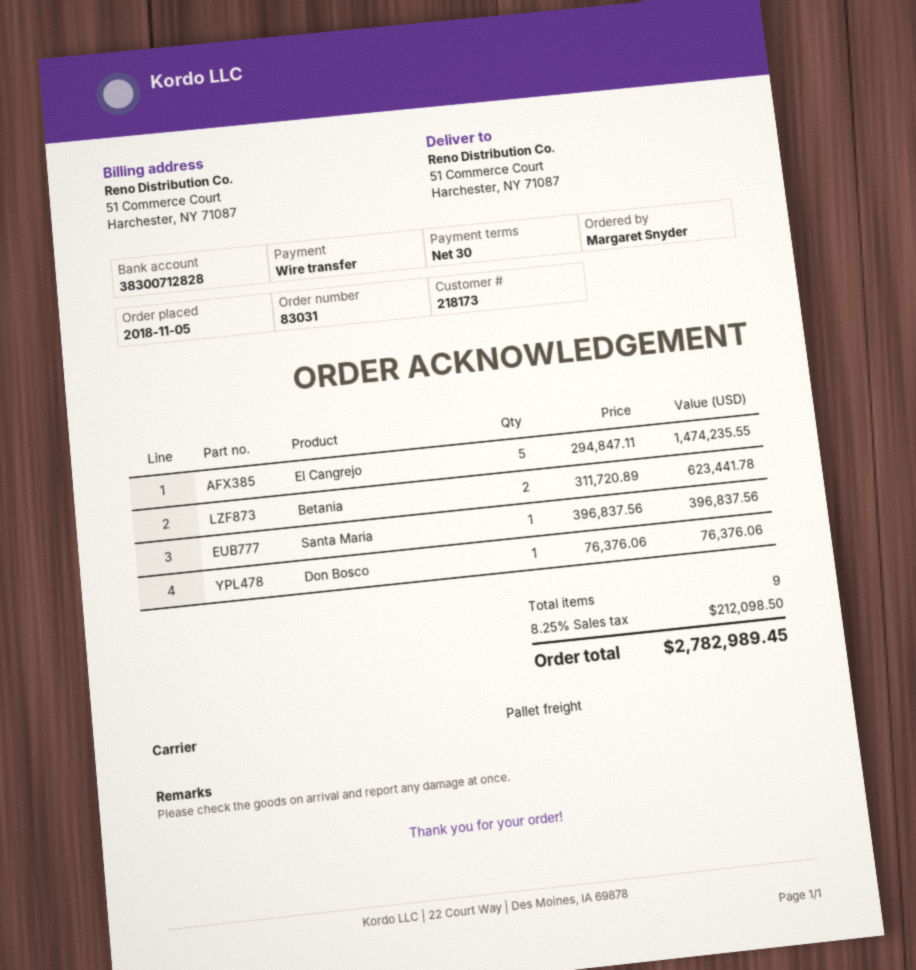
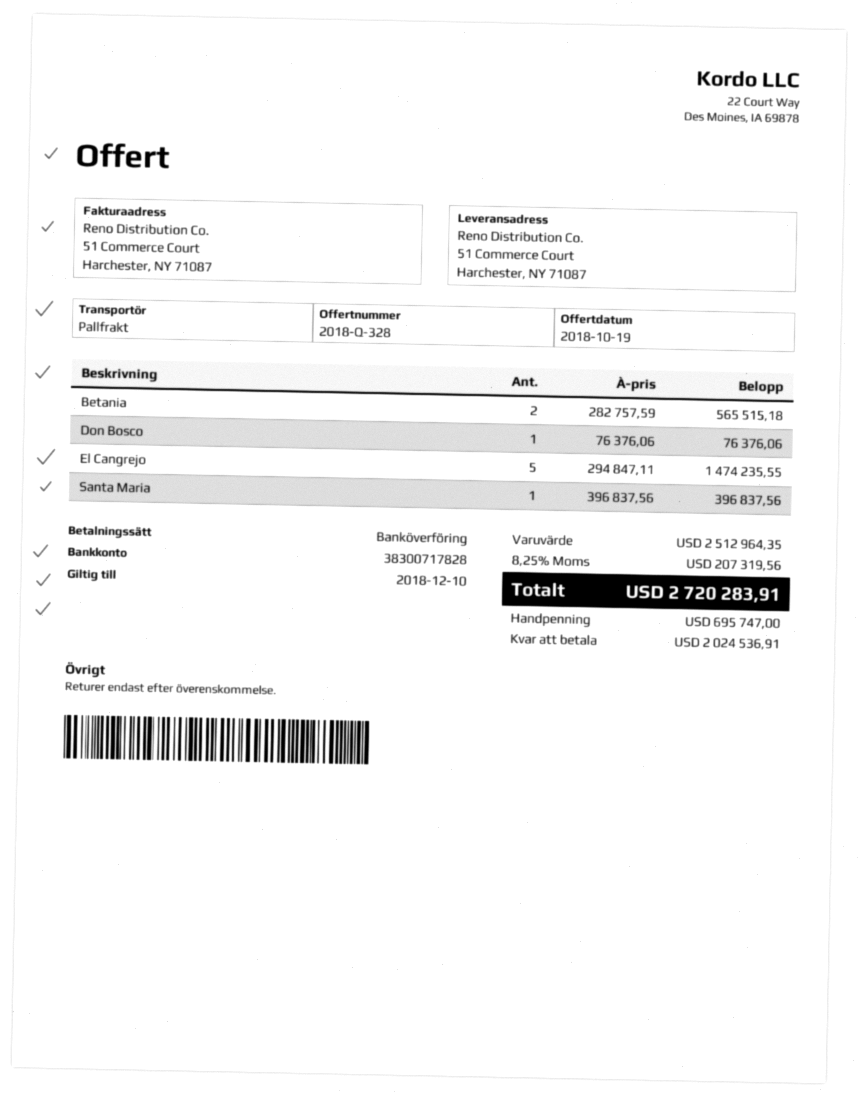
bank account: 38300712828 -> 38300717828
Betania: 2 x 311720.89 = 623441.78 -> 2 x 282757.59 = 565515.18
tax: 8.25% = 212098.50 -> 8.25% = 207319.56
total: 2782989.45 -> 2720283.91

